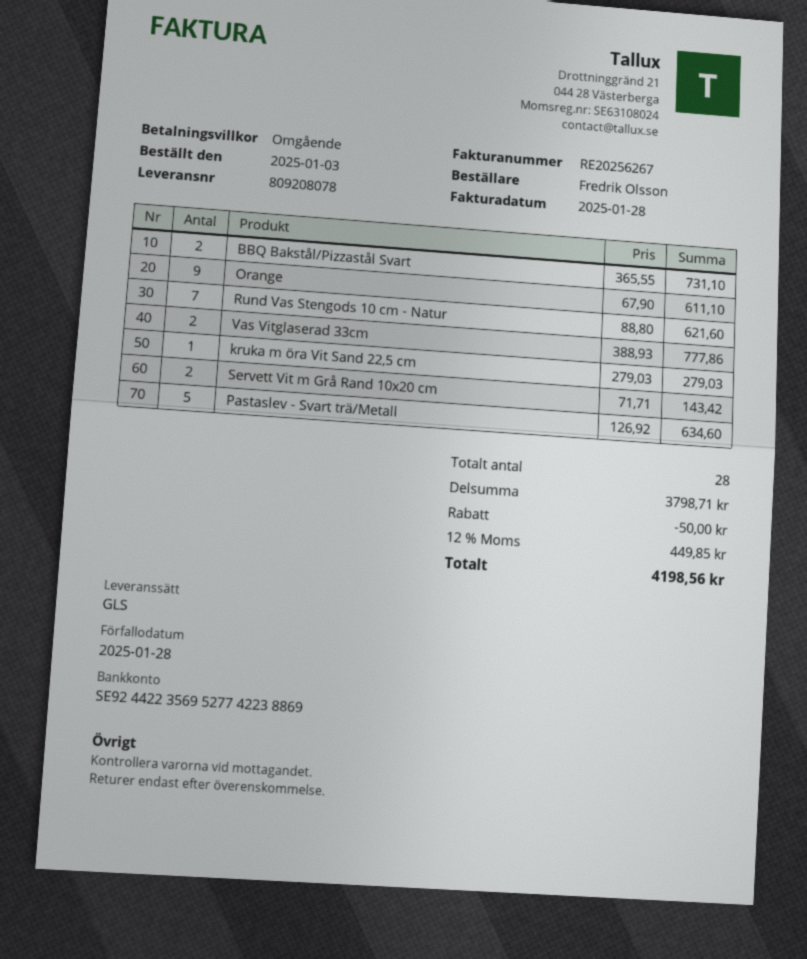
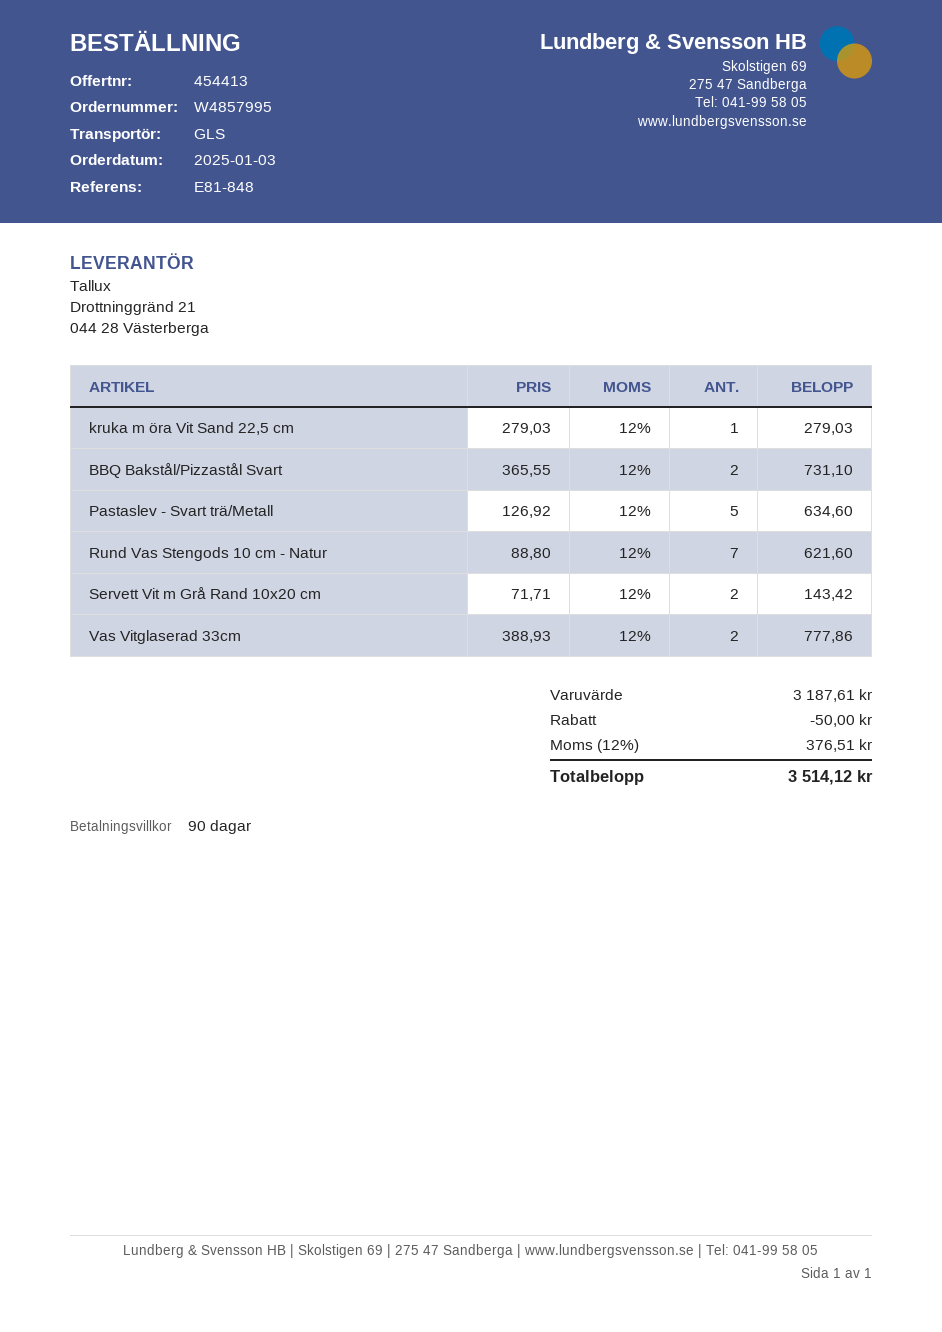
payment terms: on receipt -> 90 days
Orange: 9 x 67.90 = 611.10 -> none
subtotal: 3798.71 -> 3187.61
tax: 12% = 449.85 -> 12% = 376.51
total: 4198.56 -> 3514.12

